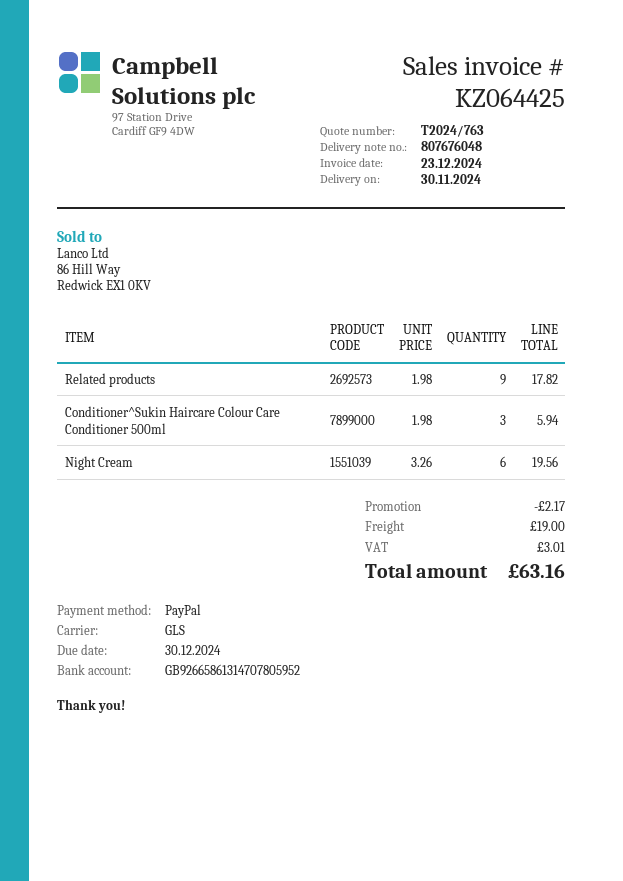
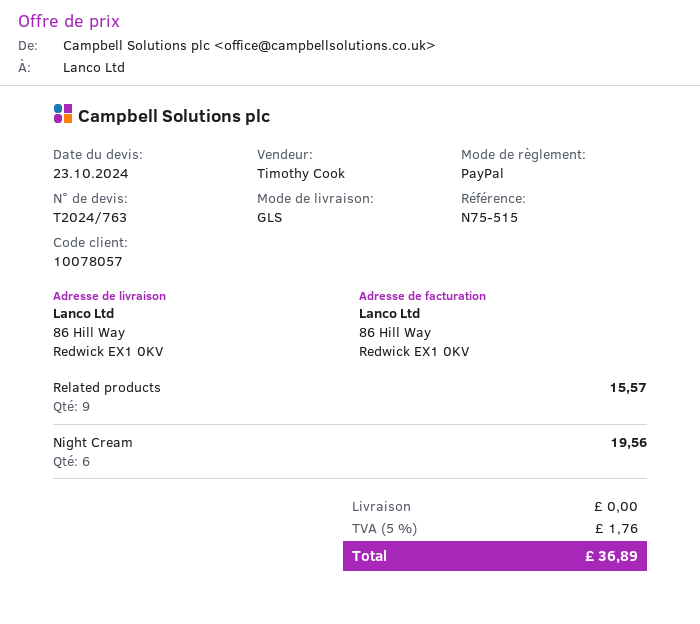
Related products: 9 for 17.82 -> 9 for 15.57
Conditioner^Sukin Haircare Colour Care Conditioner 500ml: 3 for 5.94 -> none
discount: 2.17 -> none
shipping: 19.00 -> 0.00
tax: 3.01 -> 1.76
total: 63.16 -> 36.89

